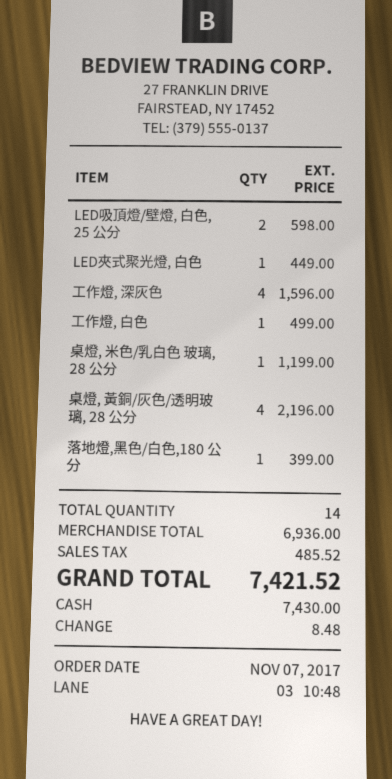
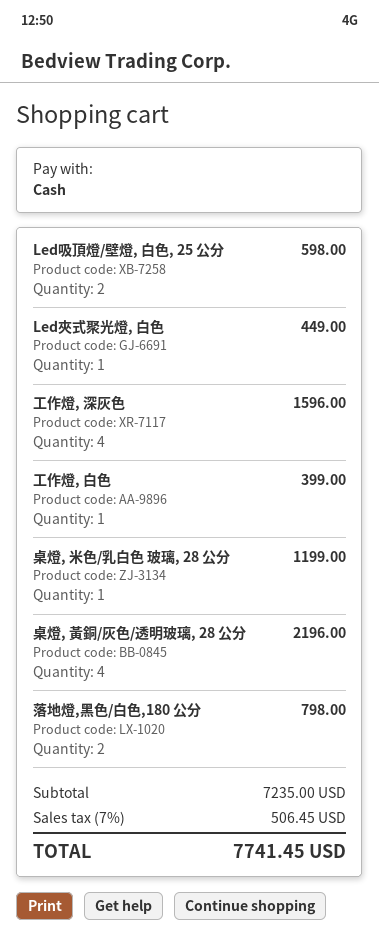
工作燈, 白色: 1 for 499.00 -> 1 for 399.00
落地燈,黑色/白色,180 公分: 1 for 399.00 -> 2 for 798.00
subtotal: 6936.00 -> 7235.00
tax: 485.52 -> 506.45
total: 7421.52 -> 7741.45

